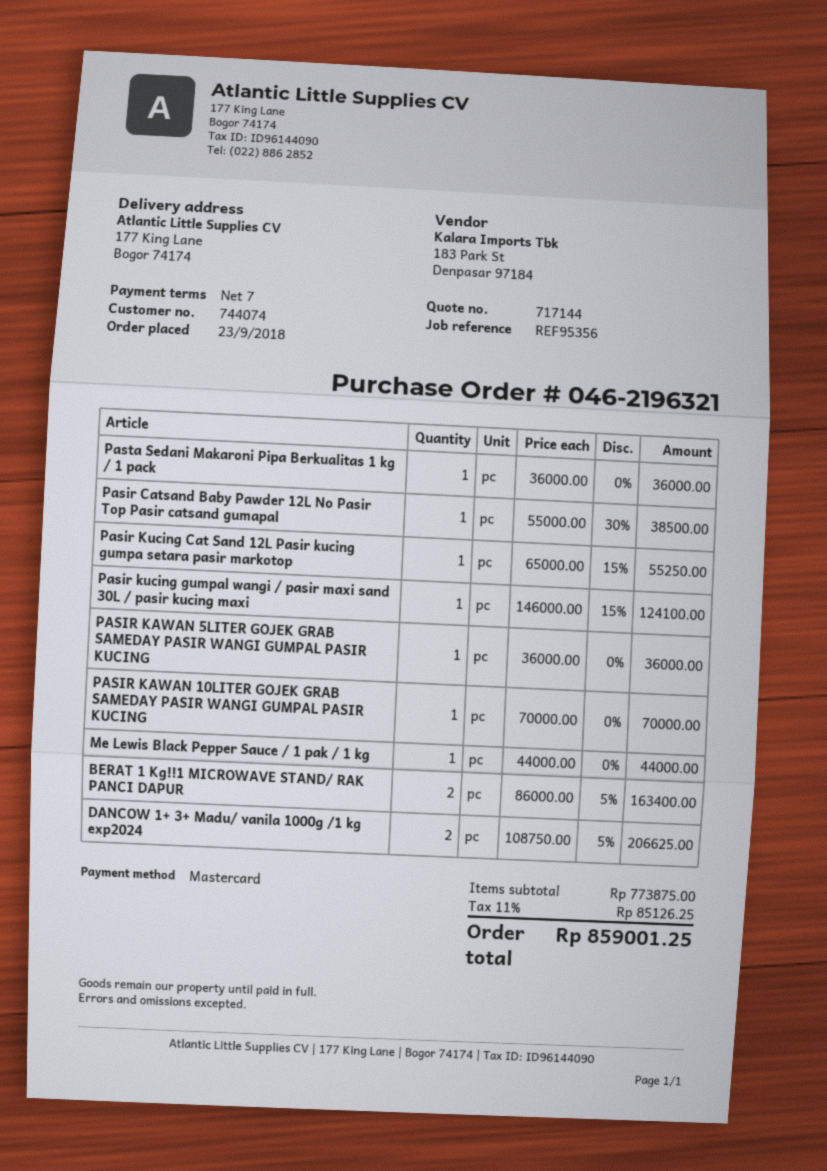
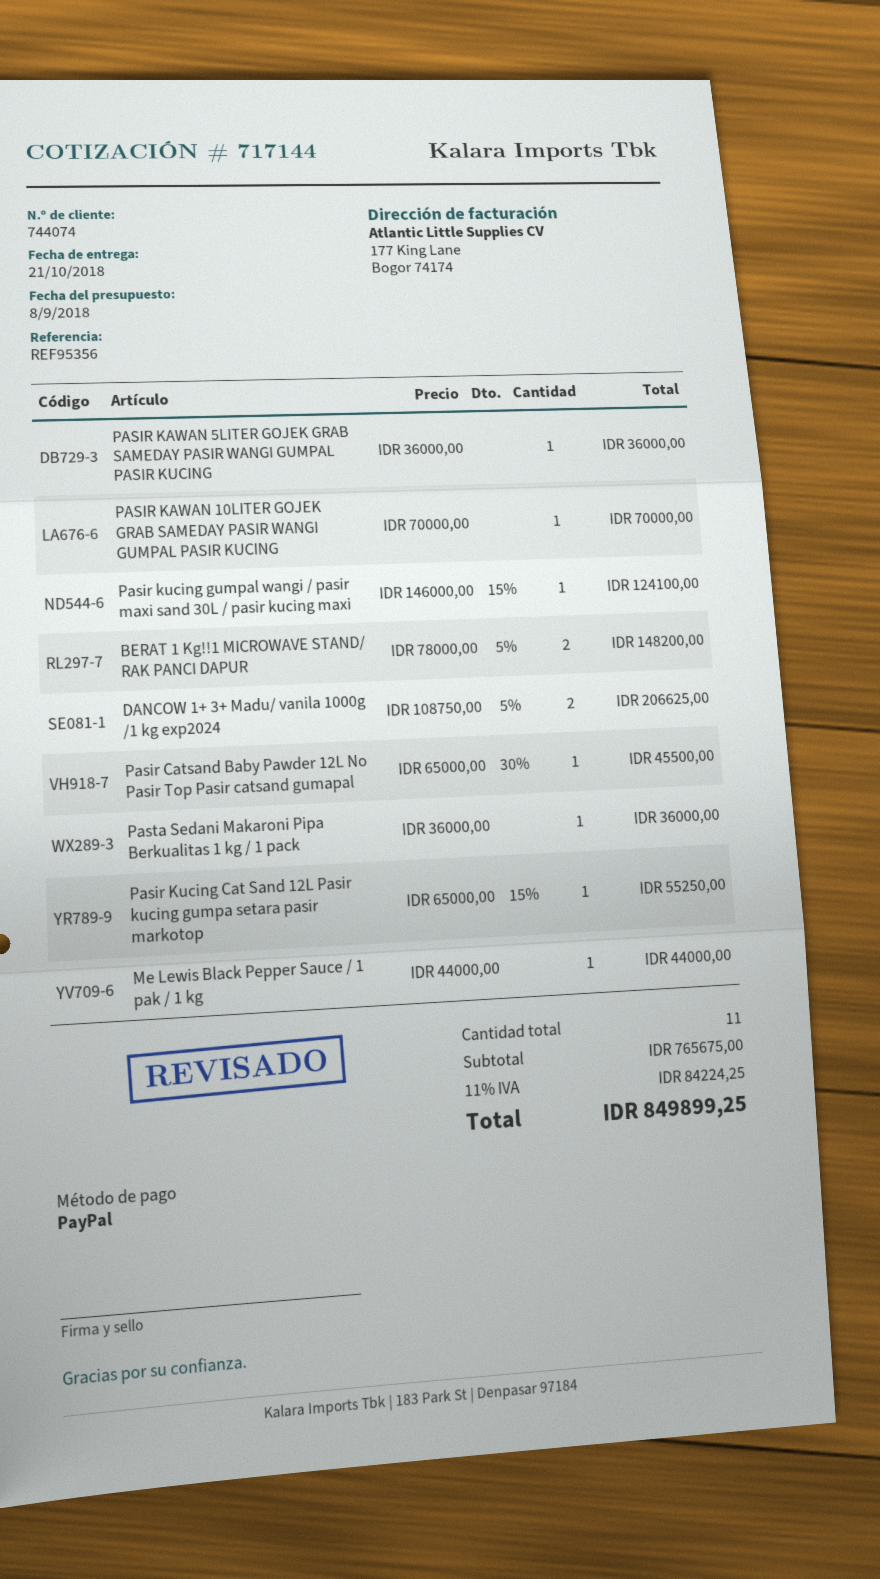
payment method: Mastercard -> PayPal
Pasir Catsand Baby Pawder 12L No Pasir Top Pasir catsand gumapal: 1 x 55000.00 - 30% = 38500.00 -> 1 x 65000.00 - 30% = 45500.00
BERAT 1 Kg!!1 MICROWAVE STAND/ RAK PANCI DAPUR: 2 x 86000.00 - 5% = 163400.00 -> 2 x 78000.00 - 5% = 148200.00
subtotal: 773875.00 -> 765675.00
tax: 11% = 85126.25 -> 11% = 84224.25
total: 859001.25 -> 849899.25

